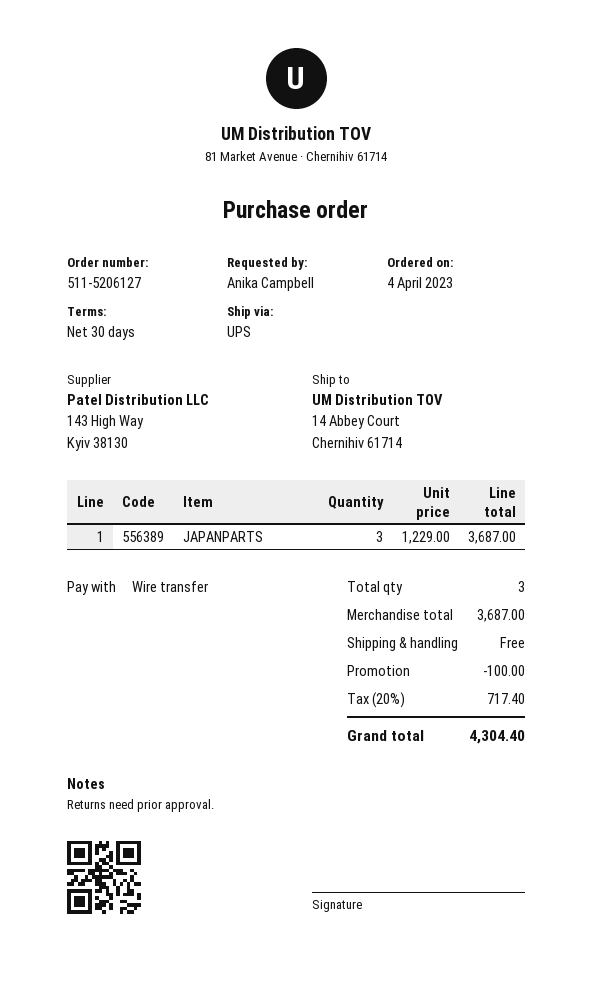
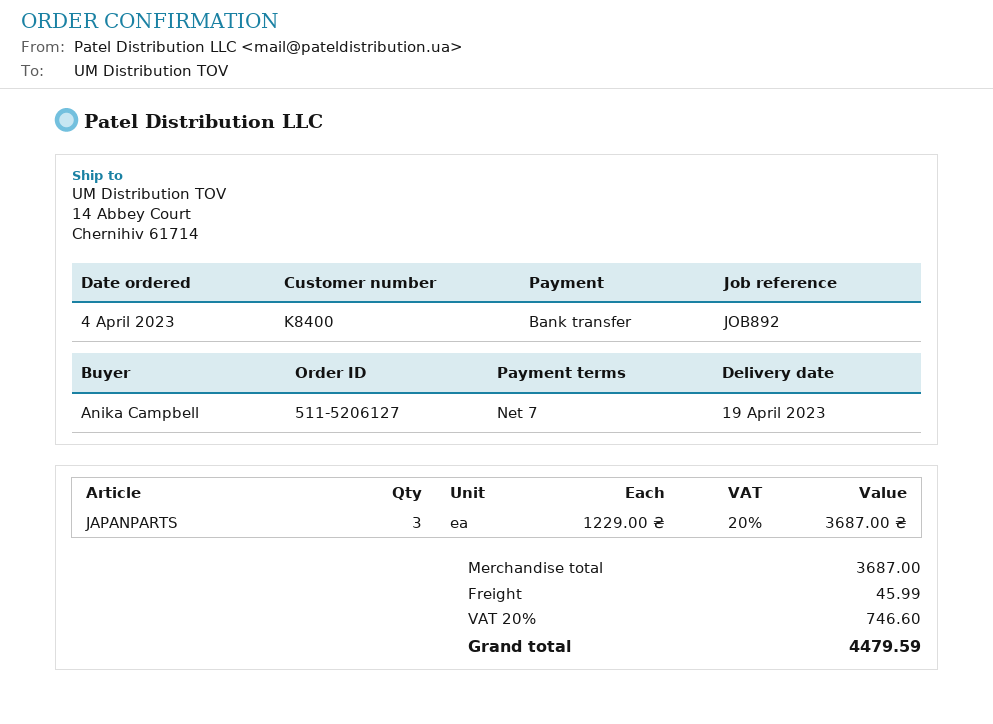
payment terms: 30 days -> 7 days
discount: 100.00 -> none
shipping: 0.00 -> 45.99
tax: 20% = 717.40 -> 20% = 746.60
total: 4304.40 -> 4479.59

